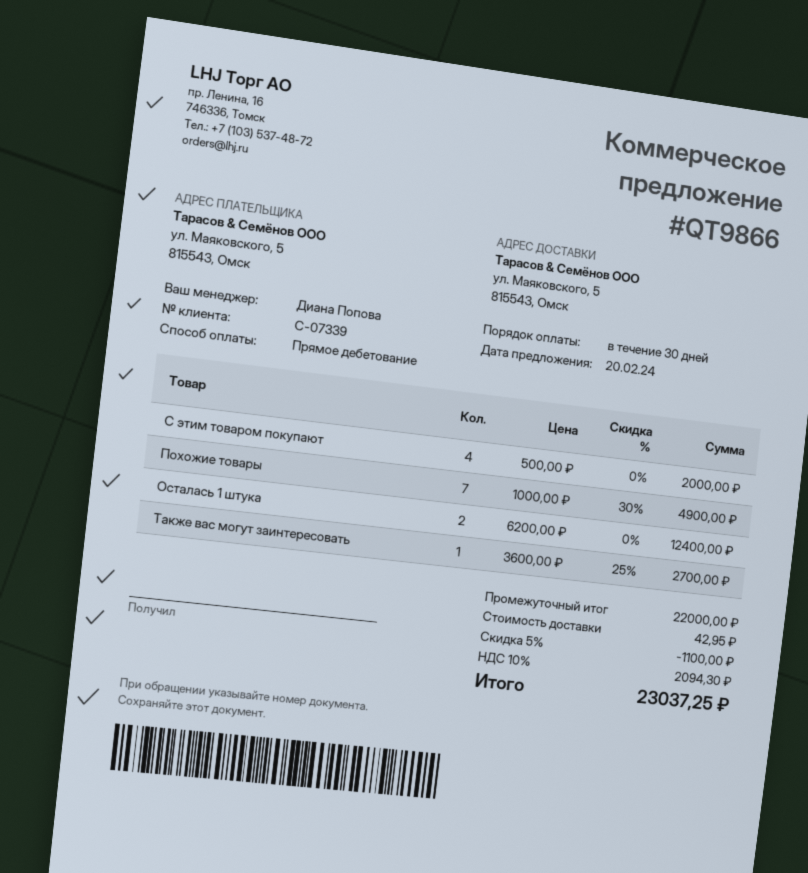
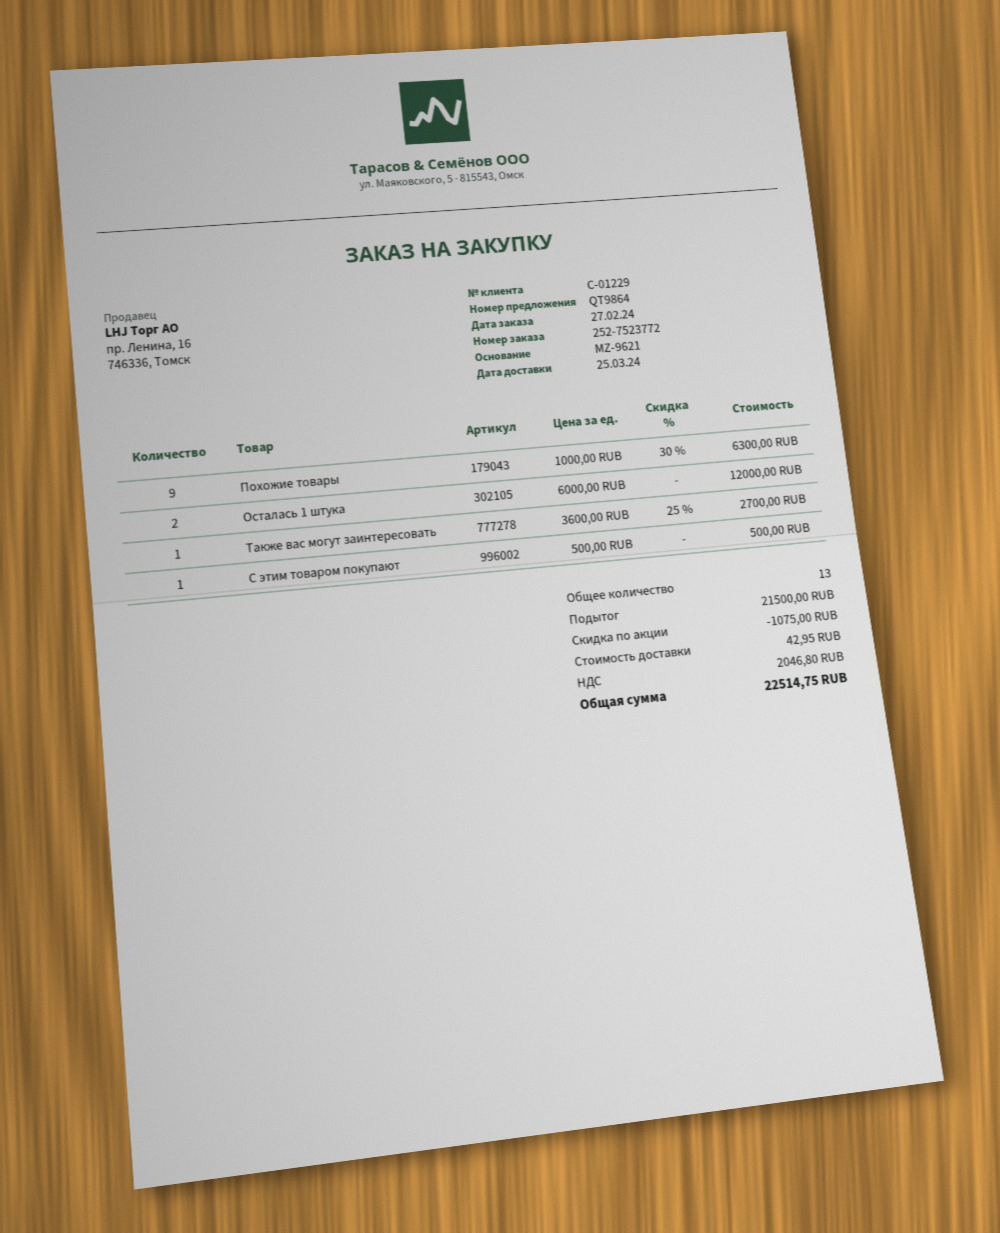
quote number: QT9866 -> QT9864
customer number: C-07339 -> C-01229
С этим товаром покупают: 4 x 500.00 = 2000.00 -> 1 x 500.00 = 500.00
Похожие товары: 7 x 1000.00 - 30% = 4900.00 -> 9 x 1000.00 - 30% = 6300.00
Осталась 1 штука: 2 x 6200.00 = 12400.00 -> 2 x 6000.00 = 12000.00
subtotal: 22000.00 -> 21500.00
discount: 1100.00 -> 1075.00
tax: 2094.30 -> 2046.80
total: 23037.25 -> 22514.75

